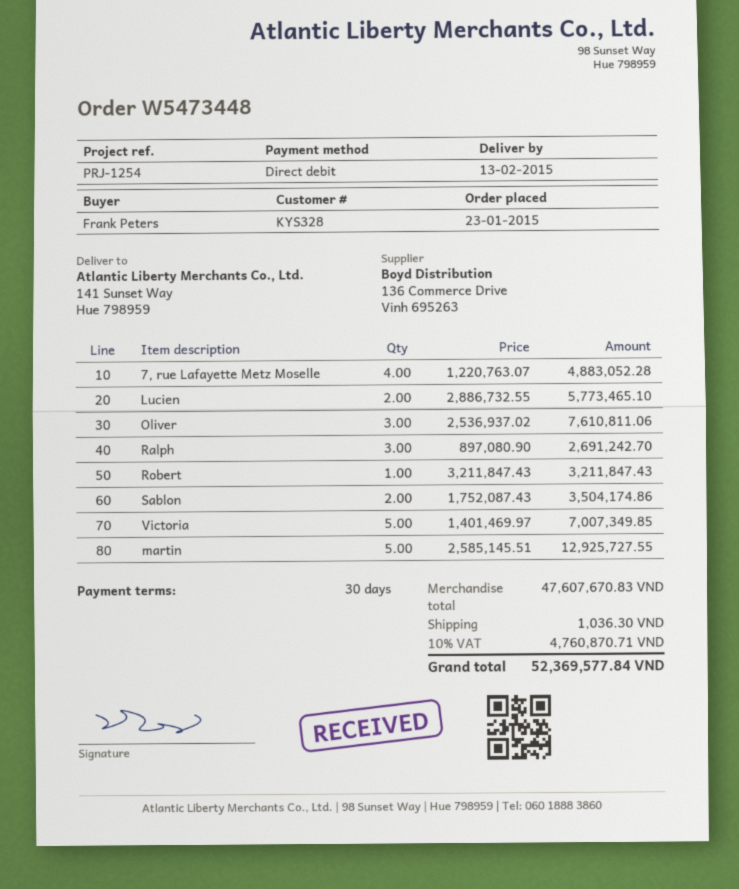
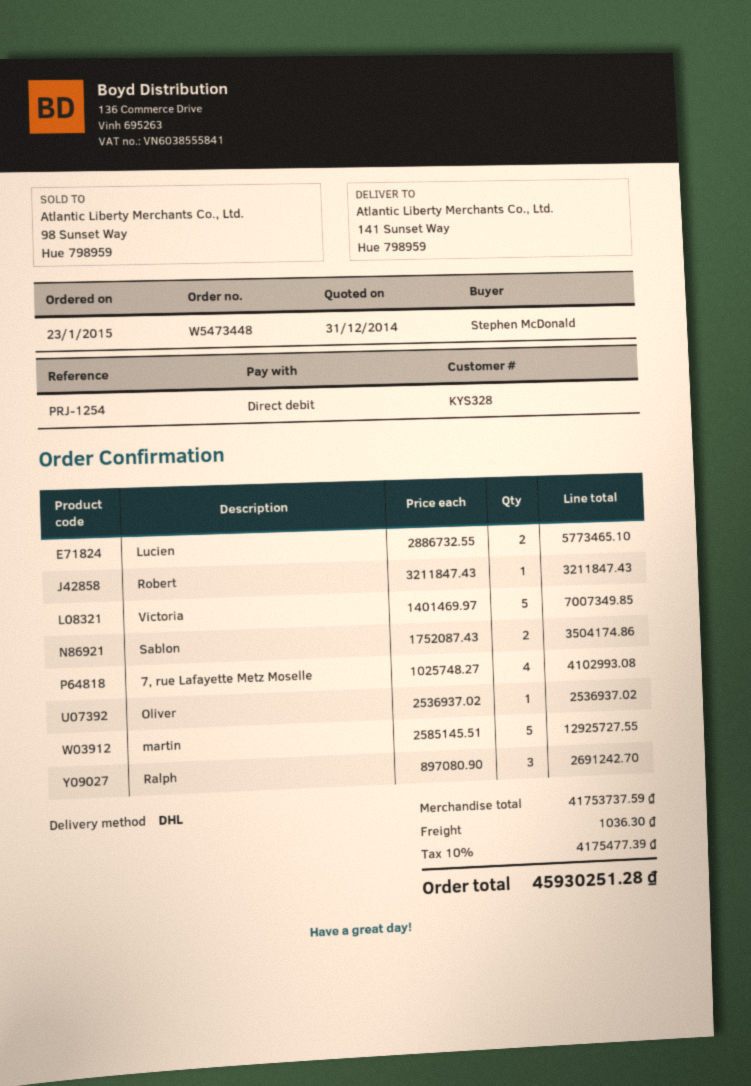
ordered by: Frank Peters -> Stephen McDonald
7, rue Lafayette Metz Moselle: 4 x 1220763.07 = 4883052.28 -> 4 x 1025748.27 = 4102993.08
Oliver: 3 x 2536937.02 = 7610811.06 -> 1 x 2536937.02 = 2536937.02
subtotal: 47607670.83 -> 41753737.59
tax: 10% = 4760870.71 -> 10% = 4175477.39
total: 52369577.84 -> 45930251.28

